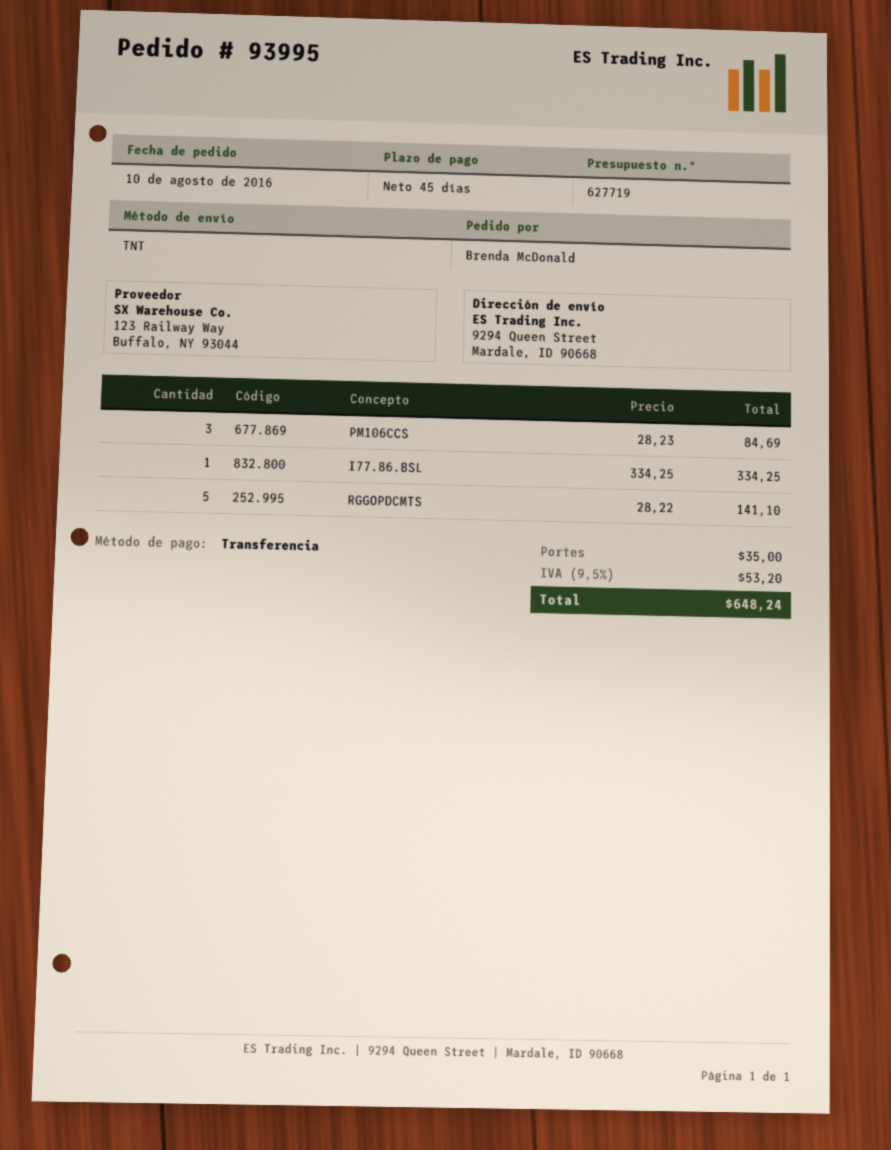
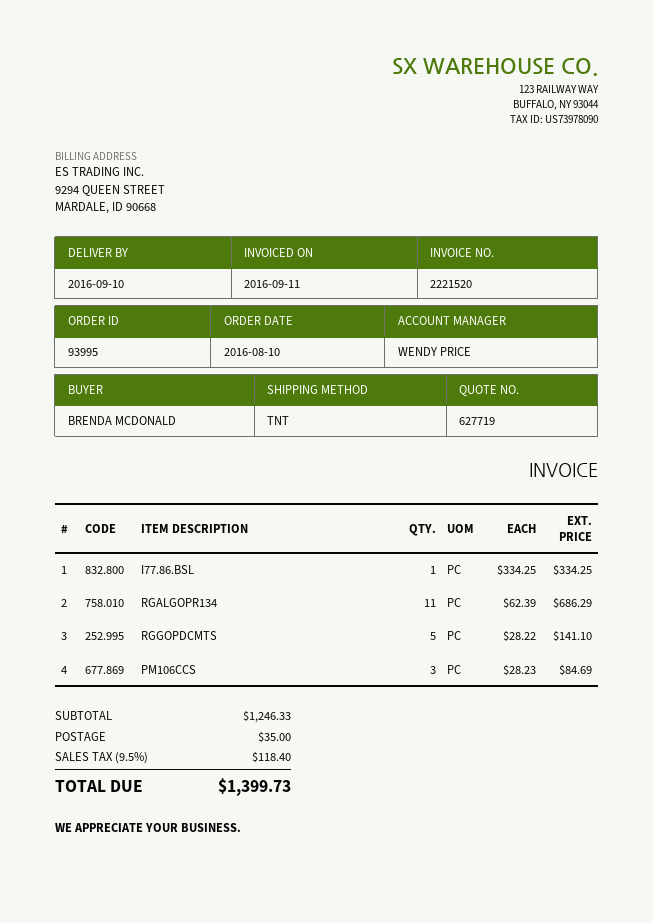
RGALGOPR134: none -> 11 x 62.39 = 686.29
tax: 9.5% = 53.20 -> 9.5% = 118.40
total: 648.24 -> 1399.73

